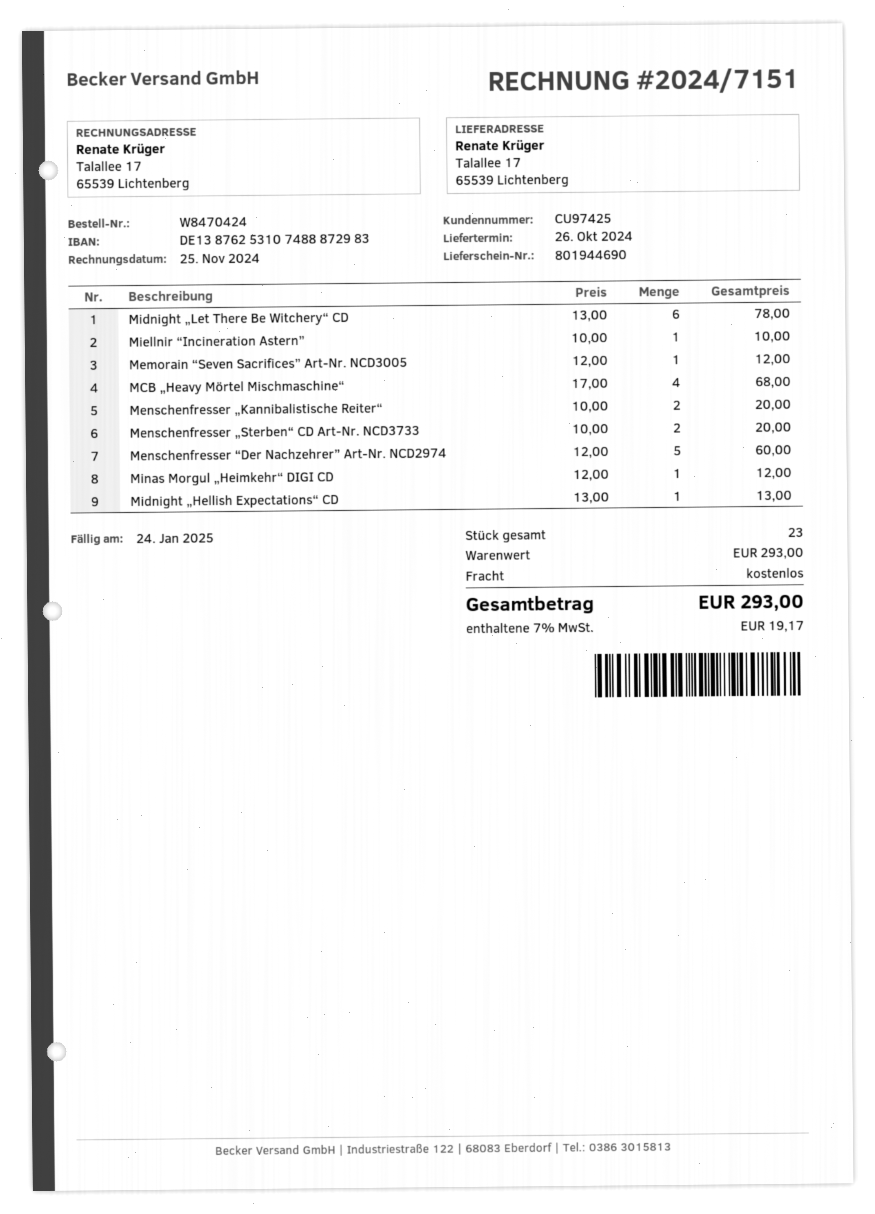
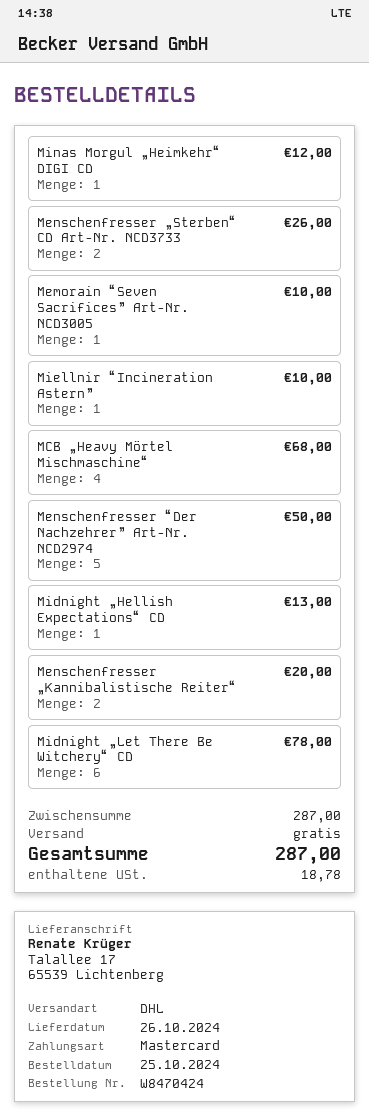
Memorain “Seven Sacrifices” Art-Nr. NCD3005: 1 for 12.00 -> 1 for 10.00
Menschenfresser „Sterben“ CD Art-Nr. NCD3733: 2 for 20.00 -> 2 for 26.00
Menschenfresser “Der Nachzehrer” Art-Nr. NCD2974: 5 for 60.00 -> 5 for 50.00
subtotal: 293.00 -> 287.00
tax: 19.17 -> 18.78
total: 293.00 -> 287.00

